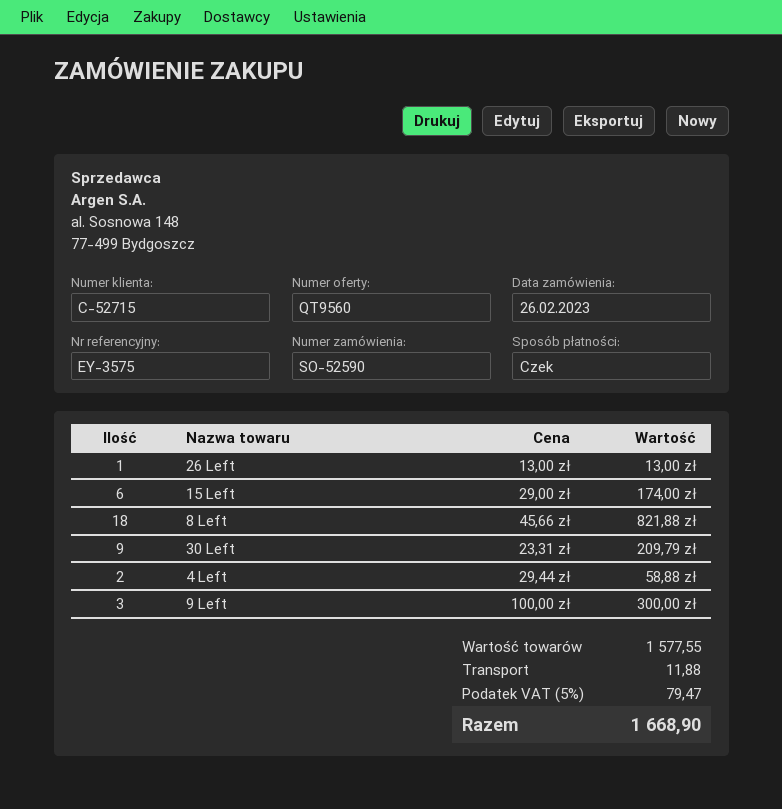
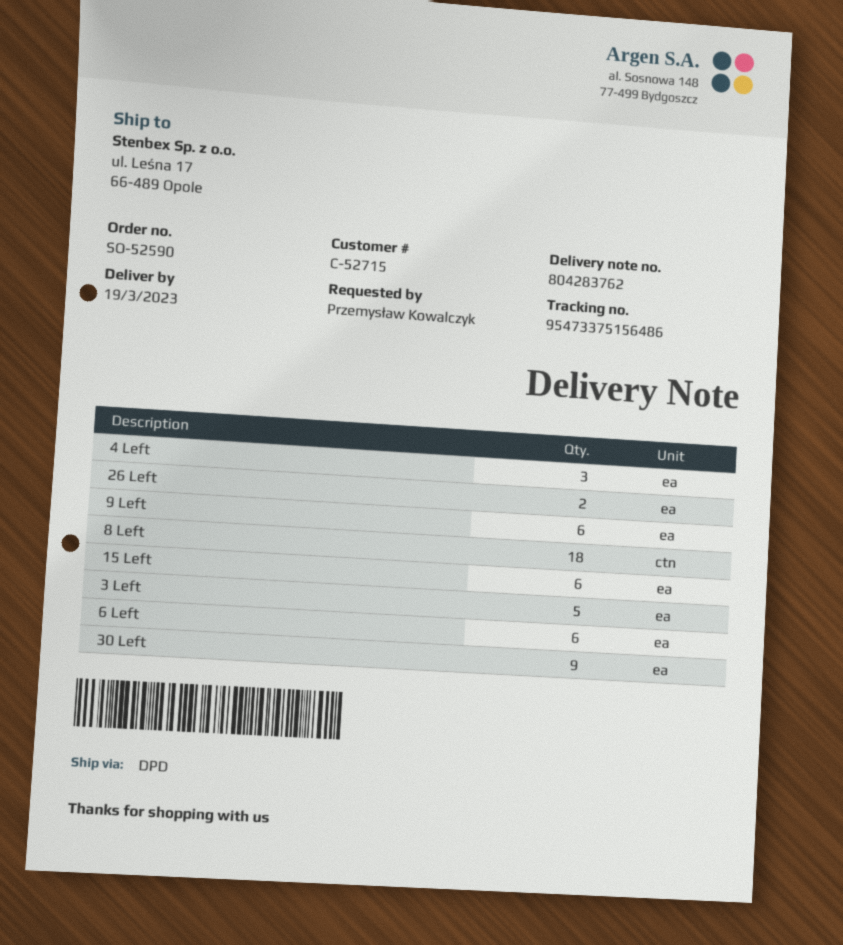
26 Left: 1 -> 2
4 Left: 2 -> 3
9 Left: 3 -> 6
3 Left: none -> 5
6 Left: none -> 6

